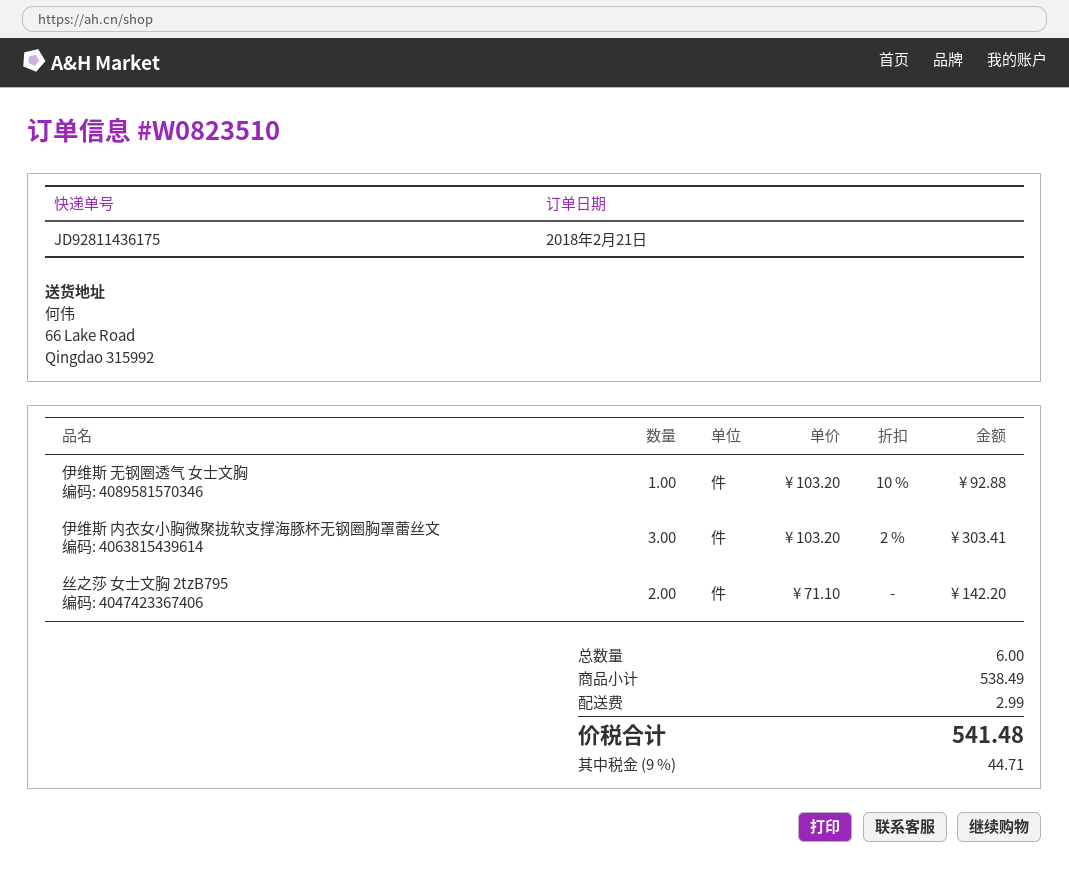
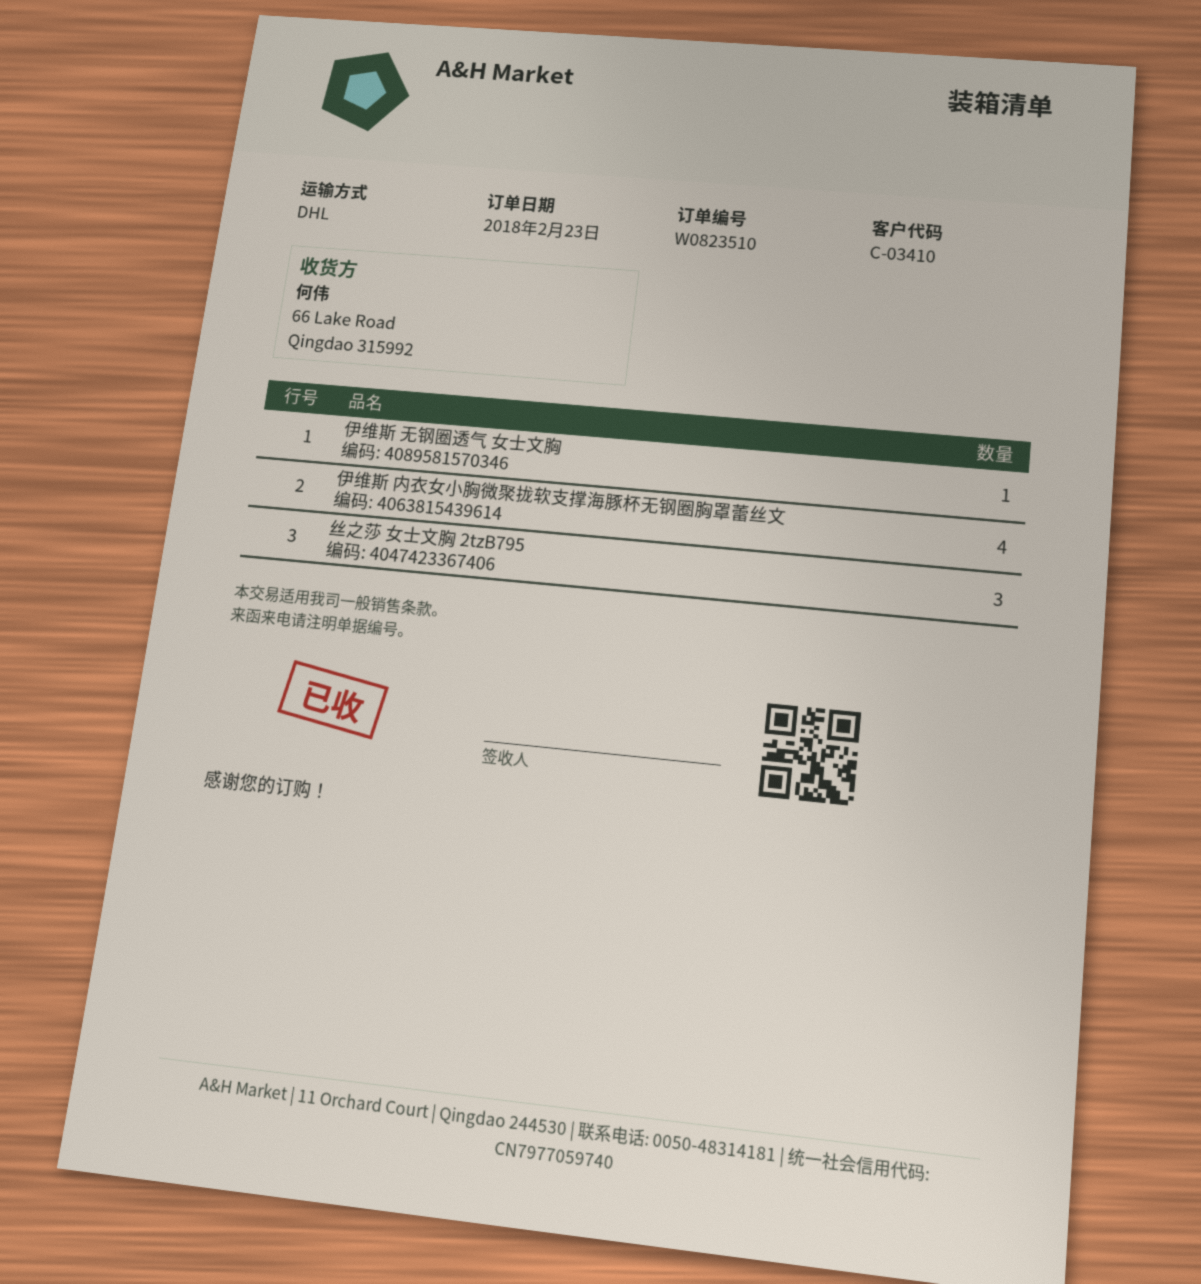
order date: 2018-02-21 -> 2018-02-23
伊维斯 内衣女小胸微聚拢软支撑海豚杯无钢圈胸罩蕾丝文: 3 -> 4
丝之莎 女士文胸 2tzB795: 2 -> 3

